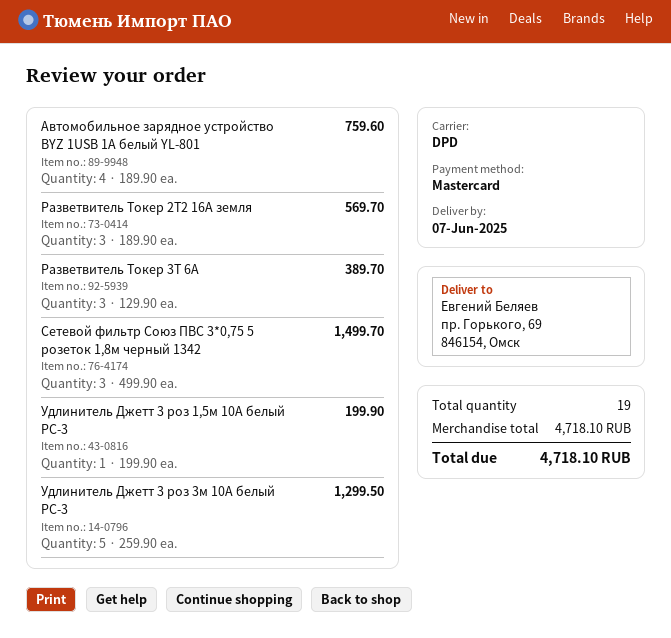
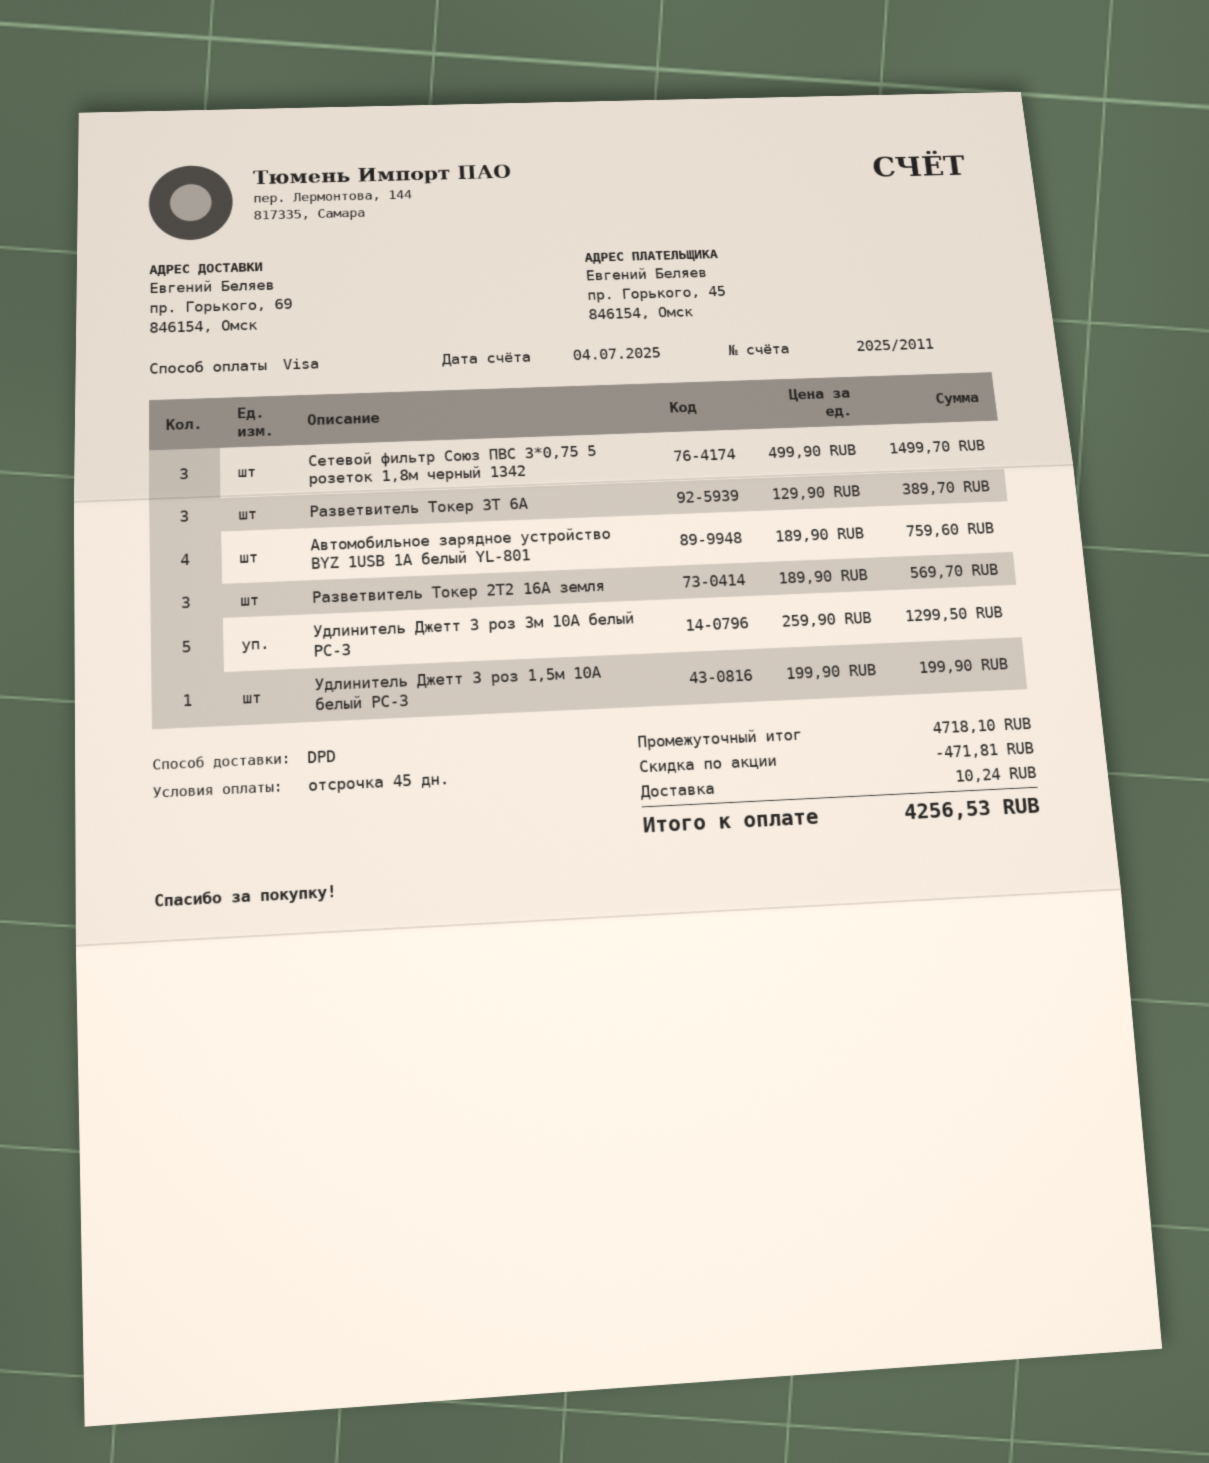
payment method: Mastercard -> Visa
discount: none -> 471.81
shipping: none -> 10.24
total: 4718.10 -> 4256.53

